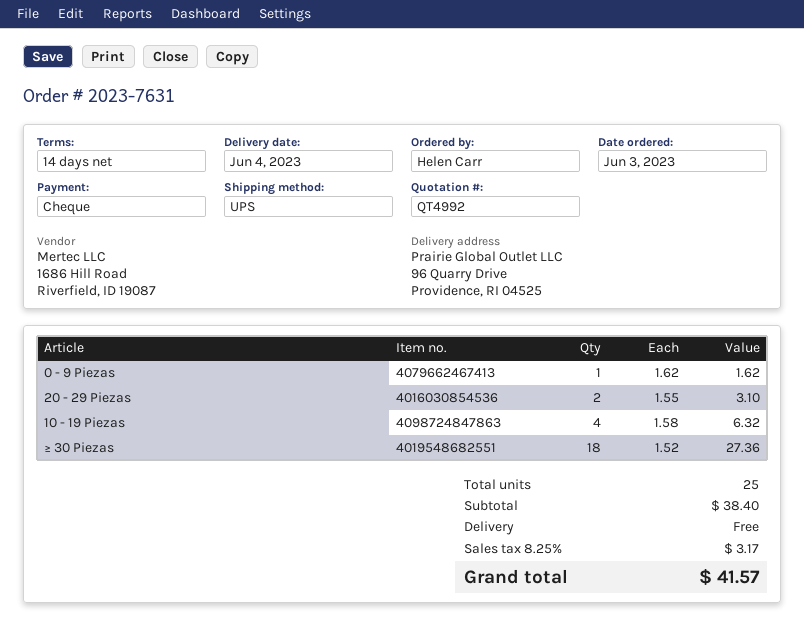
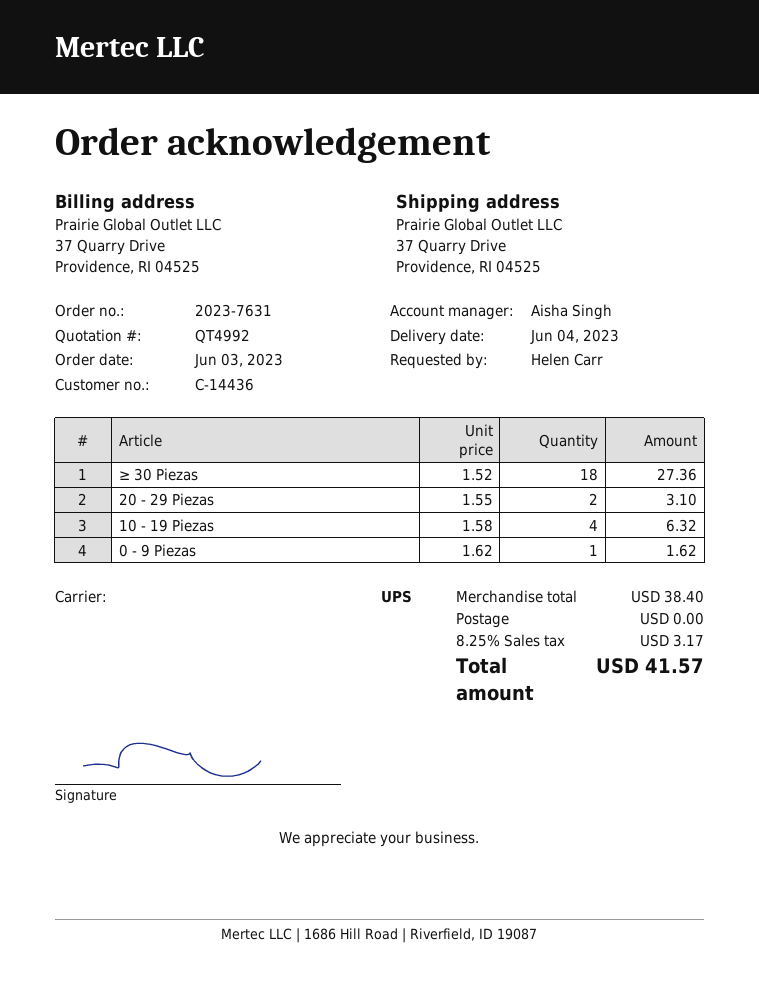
ship to: 96 Quarry Drive, Providence, RI 04525 -> 37 Quarry Drive, Providence, RI 04525

